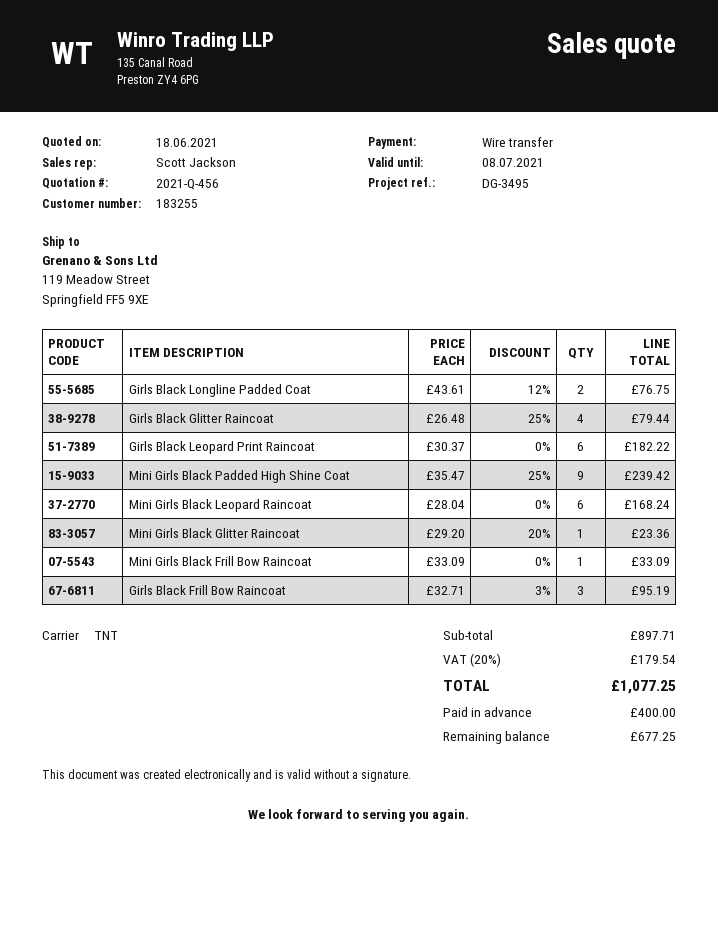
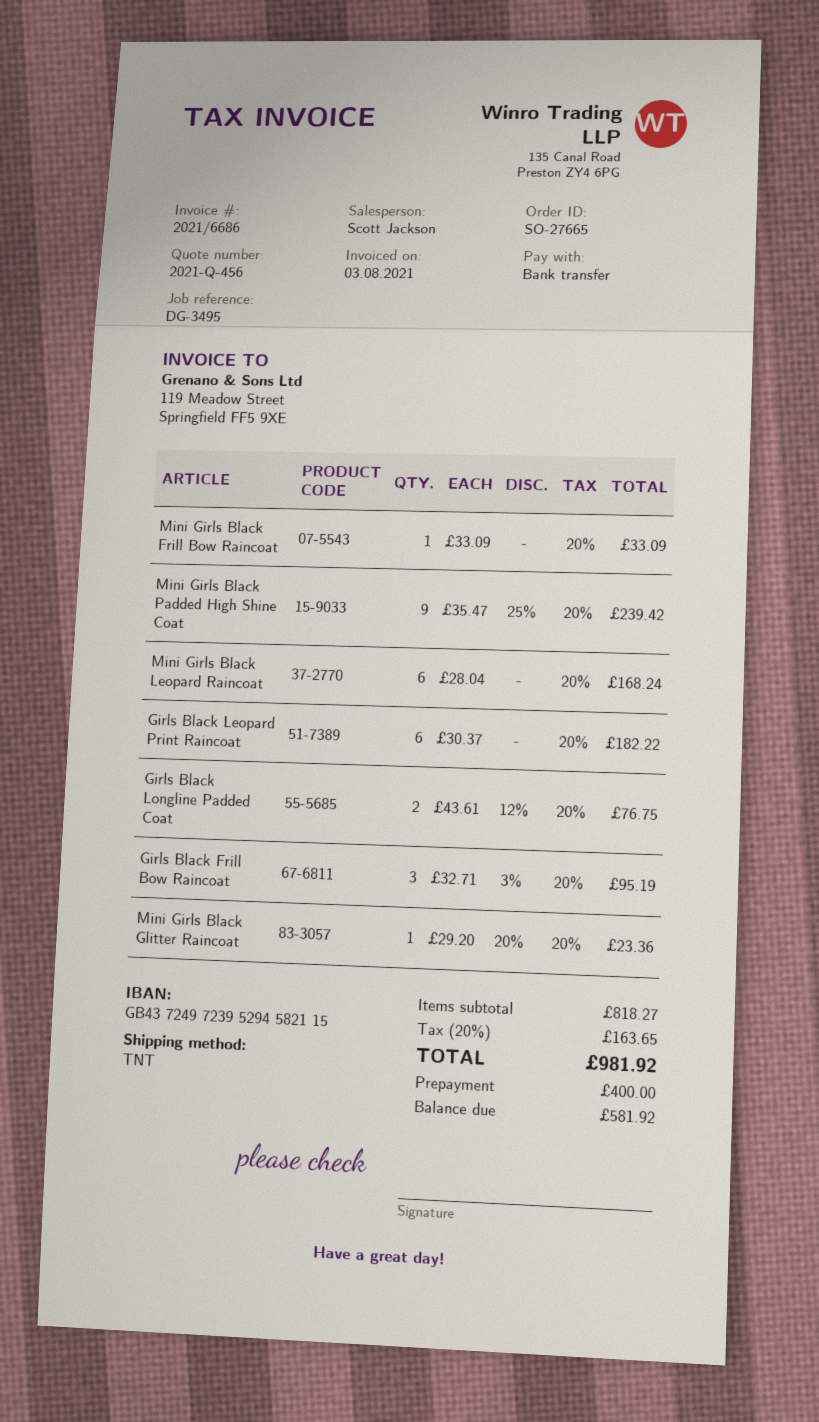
Girls Black Glitter Raincoat: 4 x 26.48 - 25% = 79.44 -> none
subtotal: 897.71 -> 818.27
tax: 20% = 179.54 -> 20% = 163.65
total: 1077.25 -> 981.92
balance: 677.25 -> 581.92

